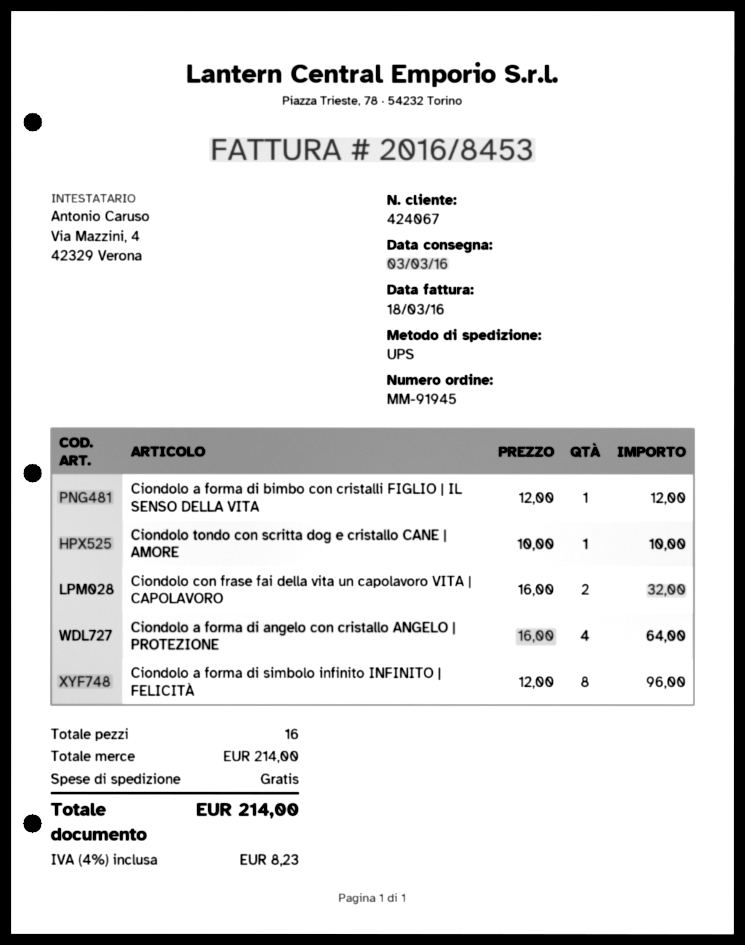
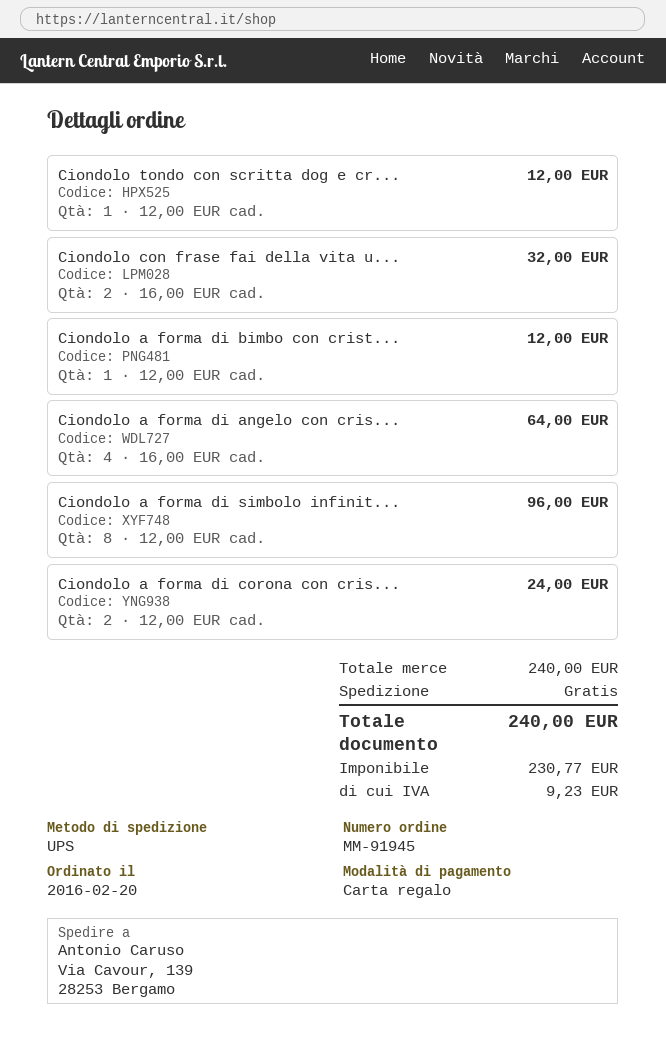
Ciondolo tondo con scritta dog e cristallo CANE | AMORE: 1 x 10.00 = 10.00 -> 1 x 12.00 = 12.00
Ciondolo a forma di corona con cris...: none -> 2 x 12.00 = 24.00
subtotal: 214.00 -> 240.00
tax: 8.23 -> 9.23
total: 214.00 -> 240.00

